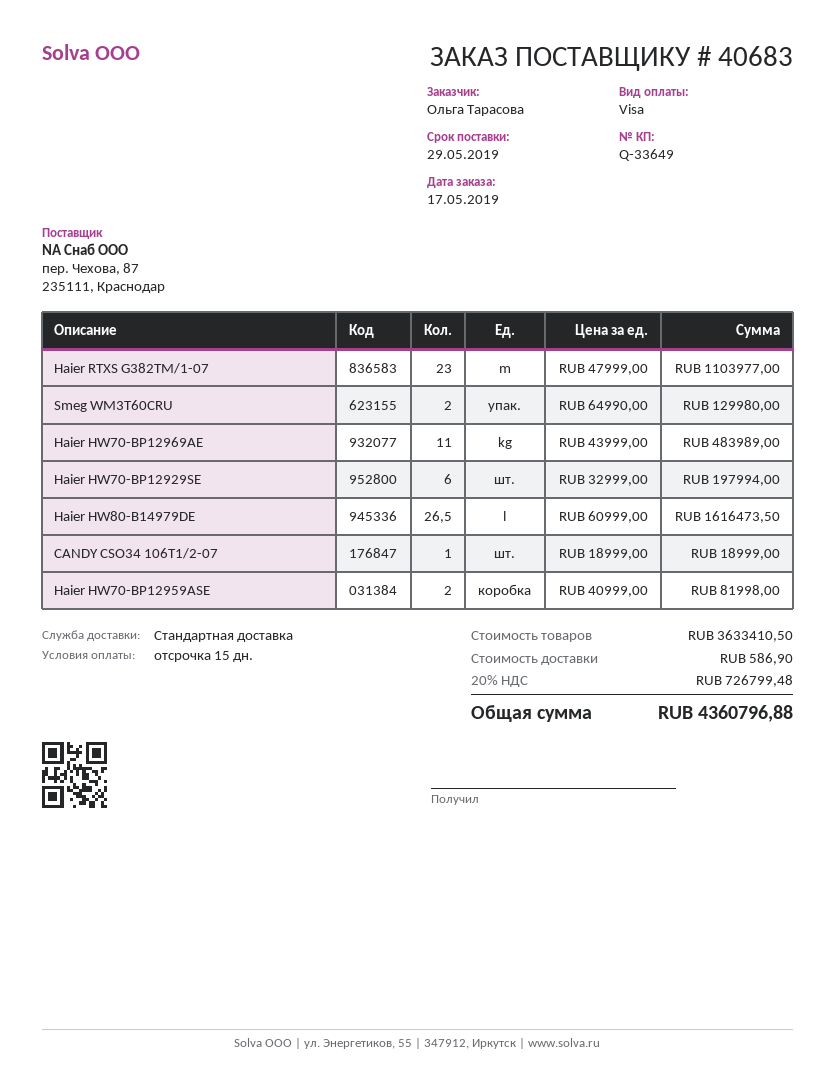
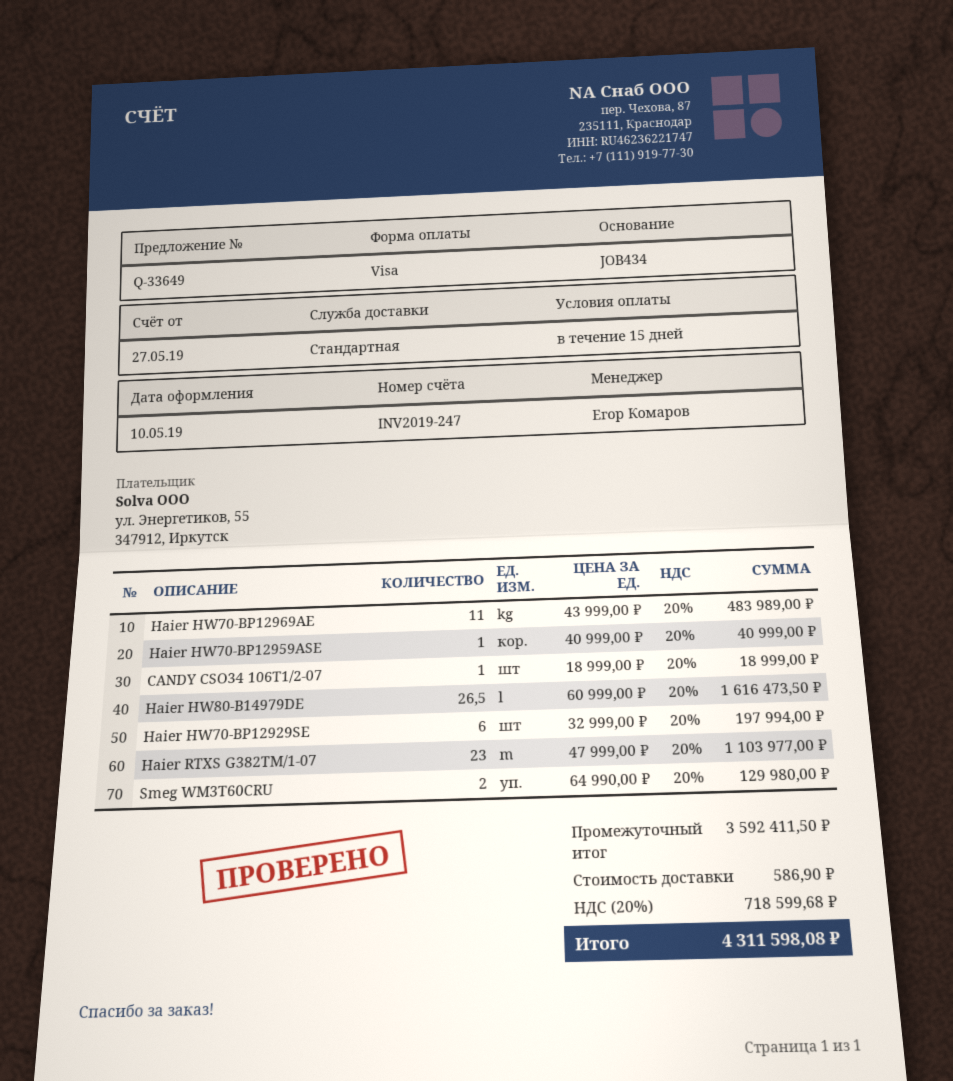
order date: 2019-05-17 -> 2019-05-10
Haier HW70-BP12959ASE: 2 x 40999.00 = 81998.00 -> 1 x 40999.00 = 40999.00
subtotal: 3633410.50 -> 3592411.50
tax: 20% = 726799.48 -> 20% = 718599.68
total: 4360796.88 -> 4311598.08

